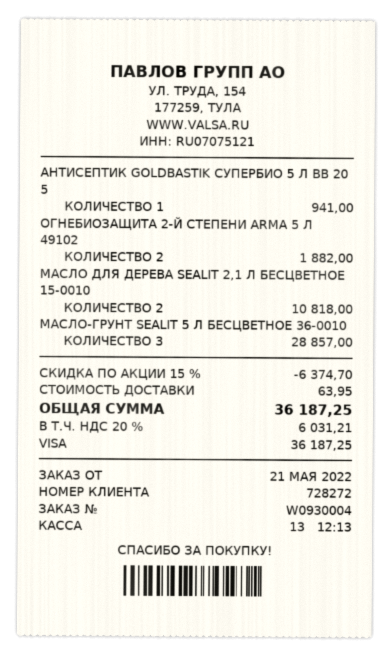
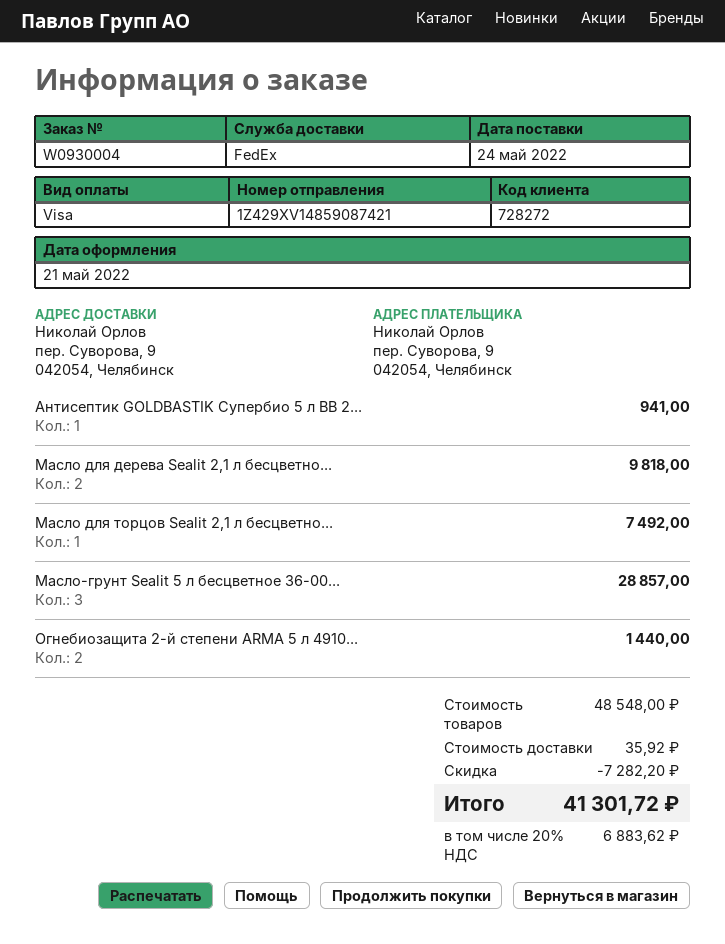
ОГНЕБИОЗАЩИТА 2-Й СТЕПЕНИ ARMA 5 Л 49102: 2 for 1882.00 -> 2 for 1440.00
МАСЛО ДЛЯ ДЕРЕВА SEALIT 2,1 Л БЕСЦВЕТНОЕ 15-0010: 2 for 10818.00 -> 2 for 9818.00
Масло для торцов Sealit 2,1 л бесцветно...: none -> 1 for 7492.00
discount: 6374.70 -> 7282.20
shipping: 63.95 -> 35.92
tax: 20% = 6031.21 -> 20% = 6883.62
total: 36187.25 -> 41301.72

